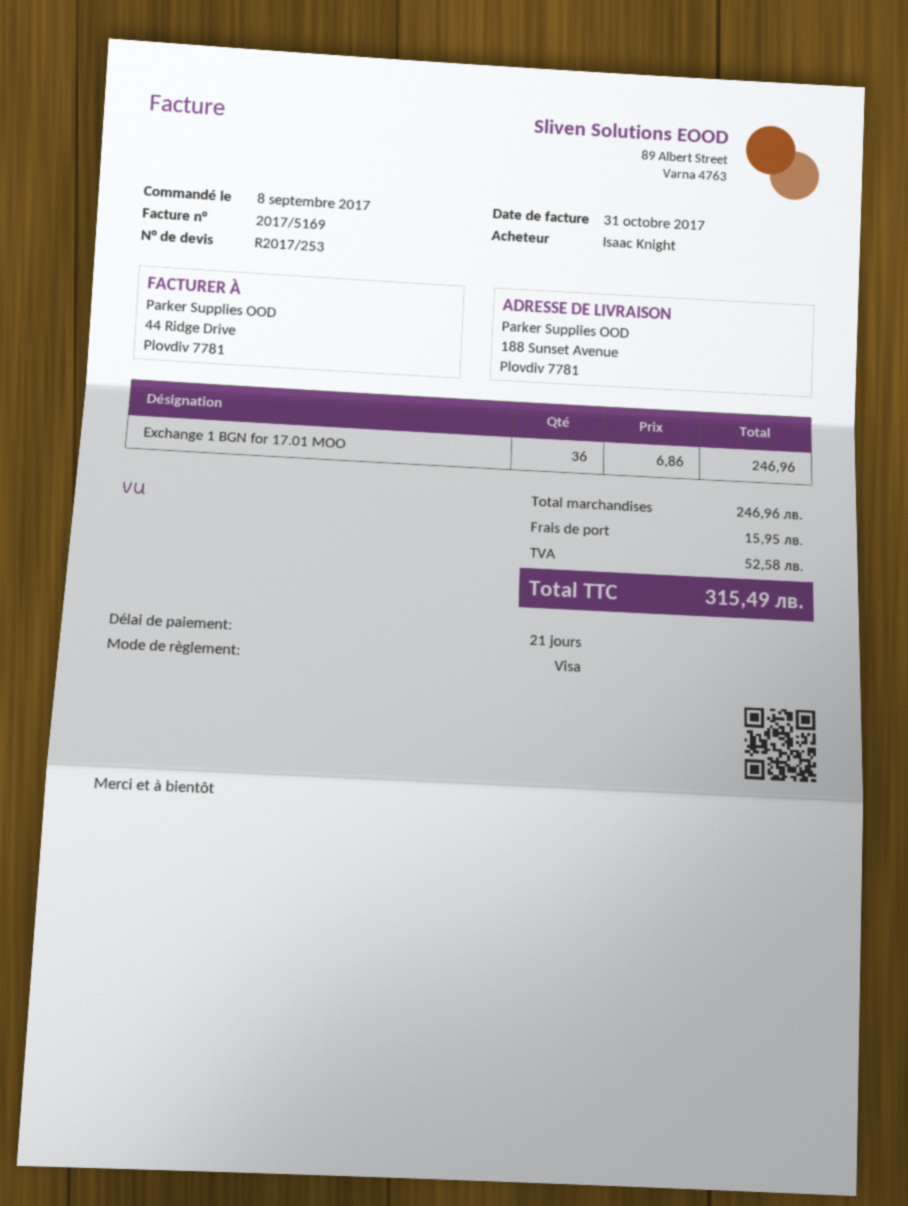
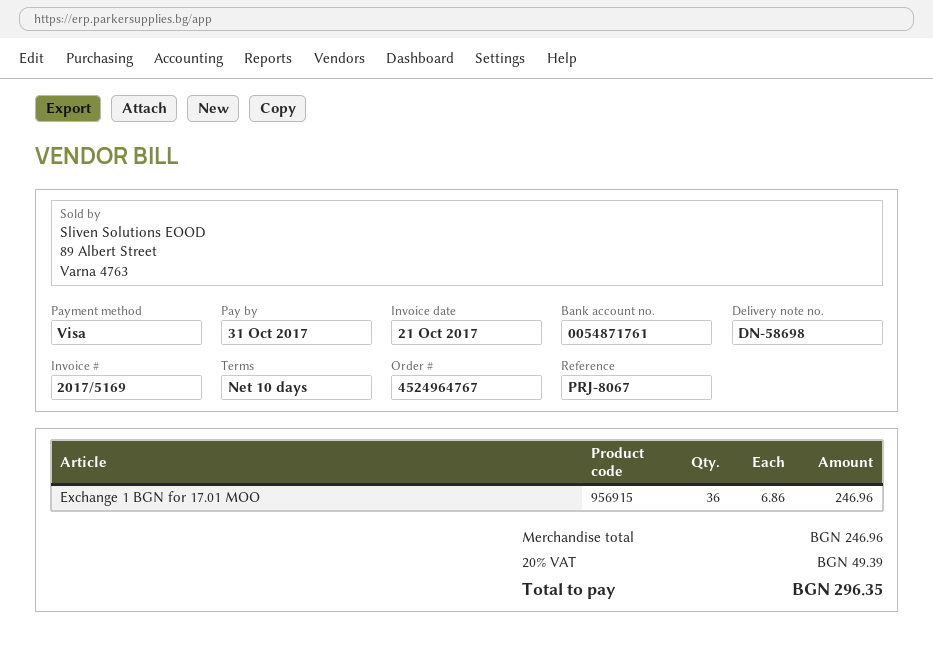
invoice date: 2017-10-31 -> 2017-10-21
payment terms: 21 days -> 10 days
shipping: 15.95 -> none
tax: 52.58 -> 49.39
total: 315.49 -> 296.35

